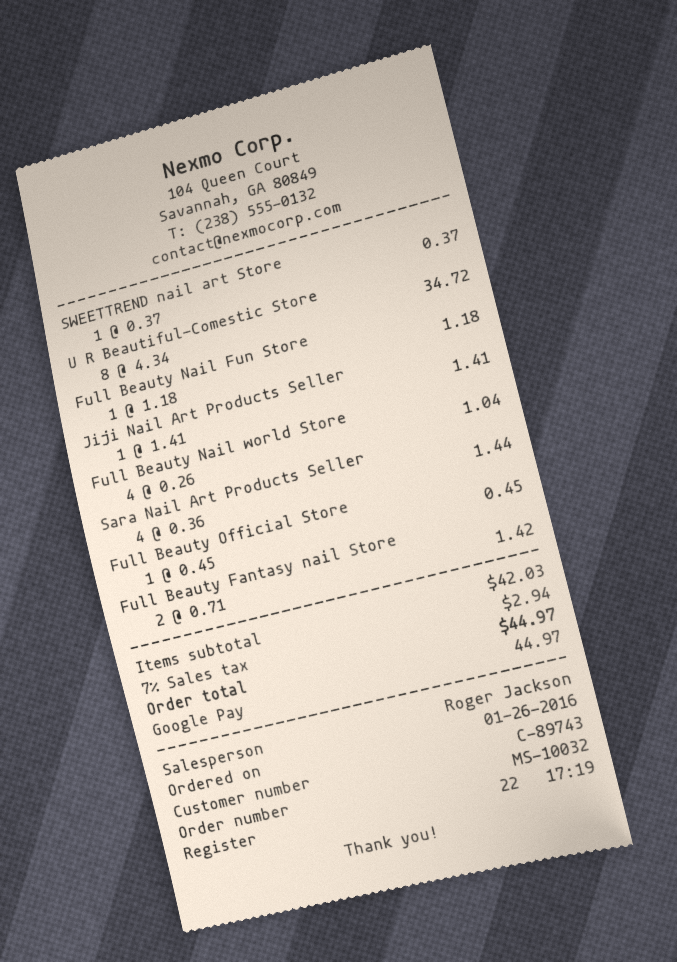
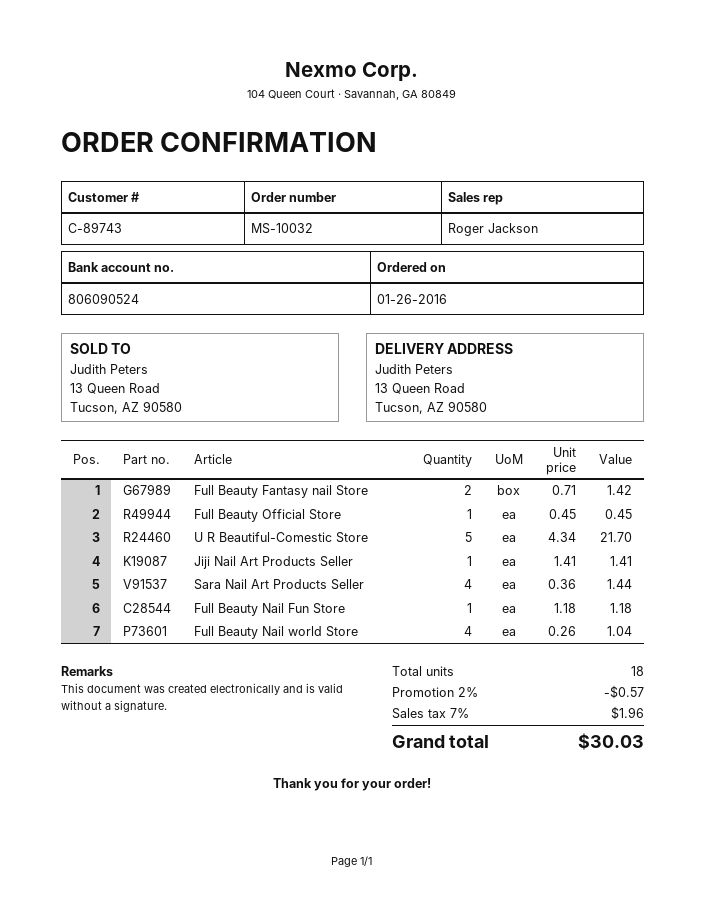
SWEETTREND nail art Store: 1 x 0.37 = 0.37 -> none
U R Beautiful-Comestic Store: 8 x 4.34 = 34.72 -> 5 x 4.34 = 21.70
discount: none -> 2% = 0.57
tax: 7% = 2.94 -> 7% = 1.96
total: 44.97 -> 30.03

